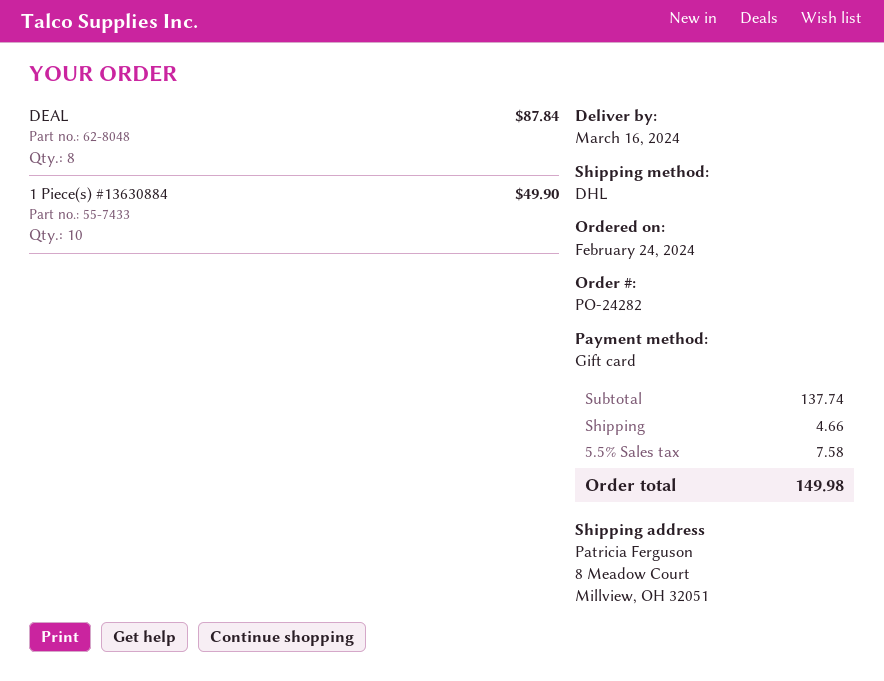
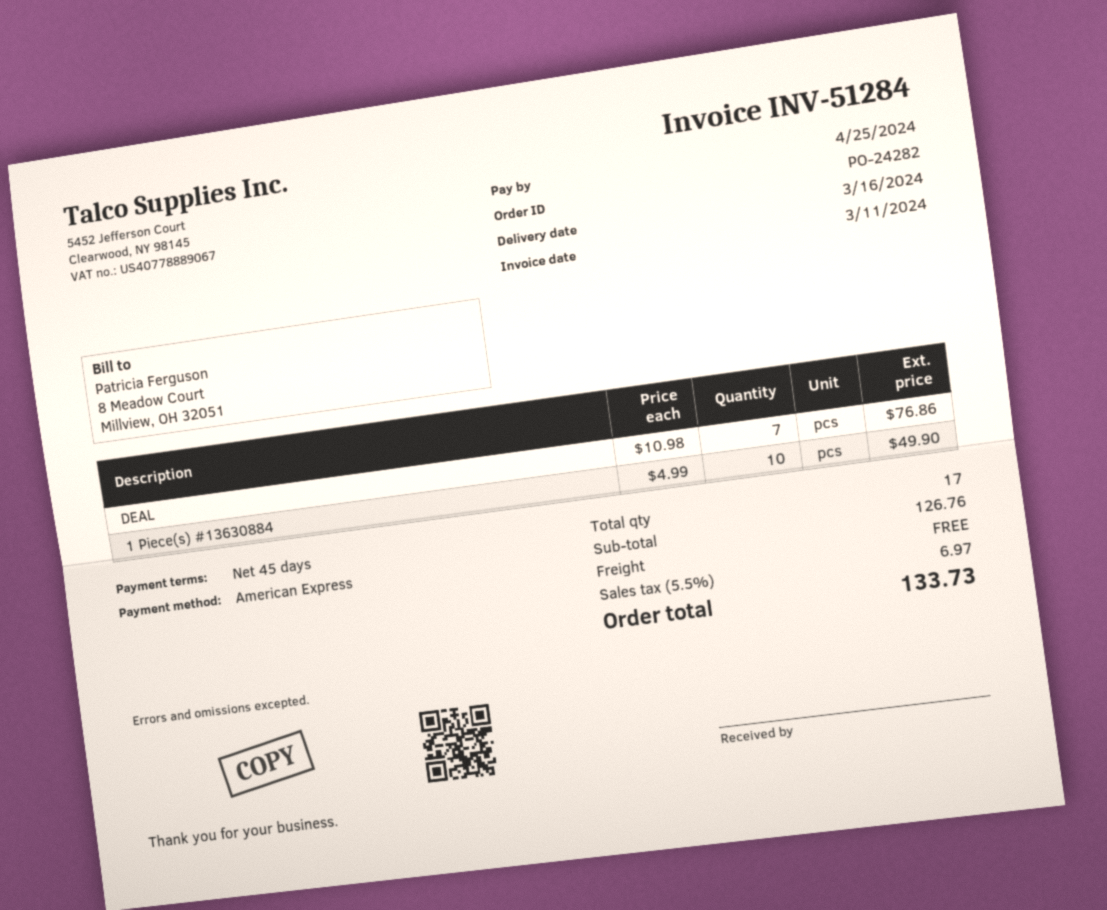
payment method: gift card -> American Express
DEAL: 8 for 87.84 -> 7 for 76.86
subtotal: 137.74 -> 126.76
shipping: 4.66 -> 0.00
tax: 5.5% = 7.58 -> 5.5% = 6.97
total: 149.98 -> 133.73

